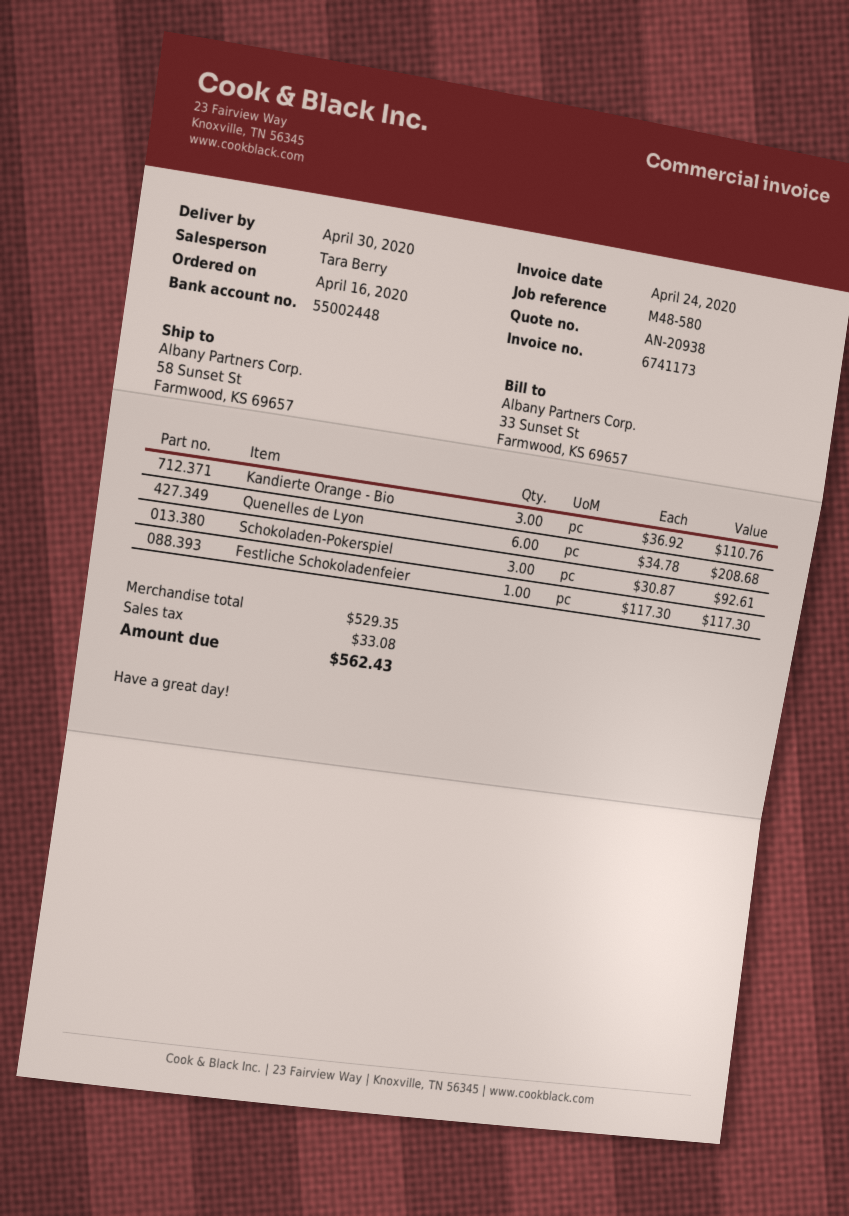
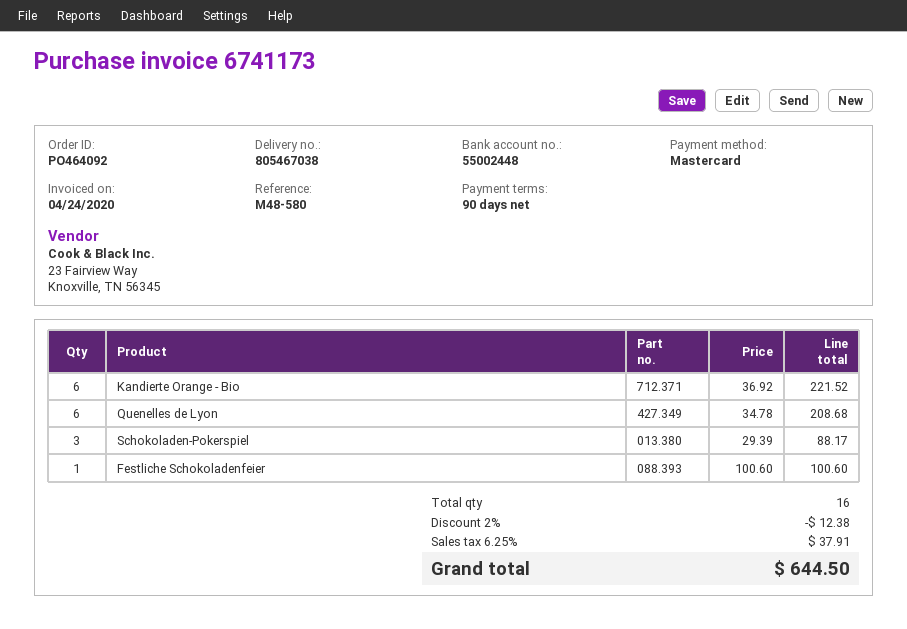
Kandierte Orange - Bio: 3 x 36.92 = 110.76 -> 6 x 36.92 = 221.52
Schokoladen-Pokerspiel: 3 x 30.87 = 92.61 -> 3 x 29.39 = 88.17
Festliche Schokoladenfeier: 1 x 117.30 = 117.30 -> 1 x 100.60 = 100.60
discount: none -> 2% = 12.38
tax: 33.08 -> 37.91
total: 562.43 -> 644.50

